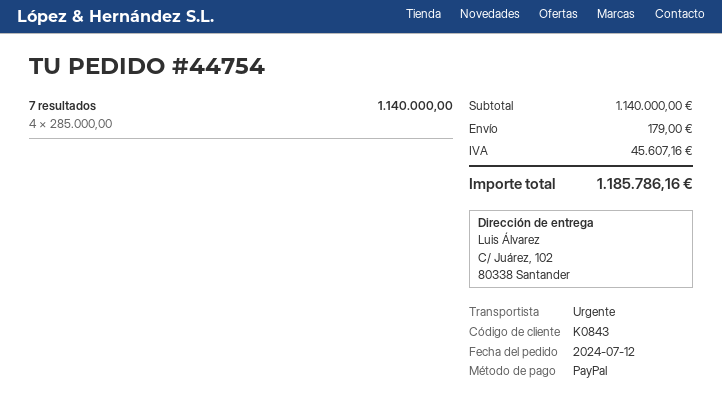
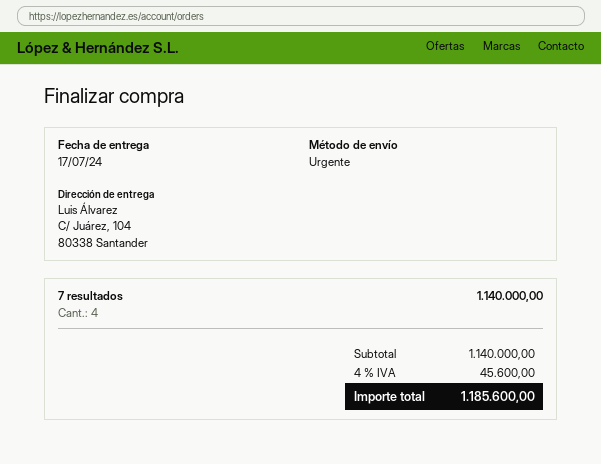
ship to: C/ Juárez, 102, 80338 Santander -> C/ Juárez, 104, 80338 Santander
shipping: 179.00 -> none
tax: 45607.16 -> 45600.00
total: 1185786.16 -> 1185600.00

